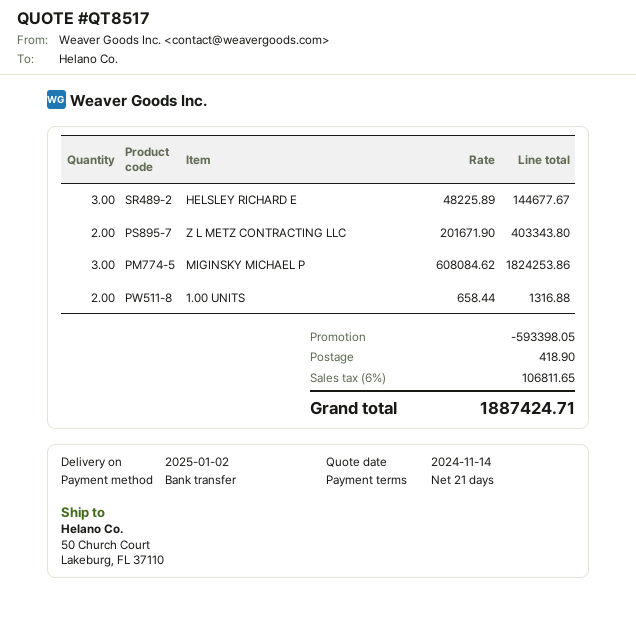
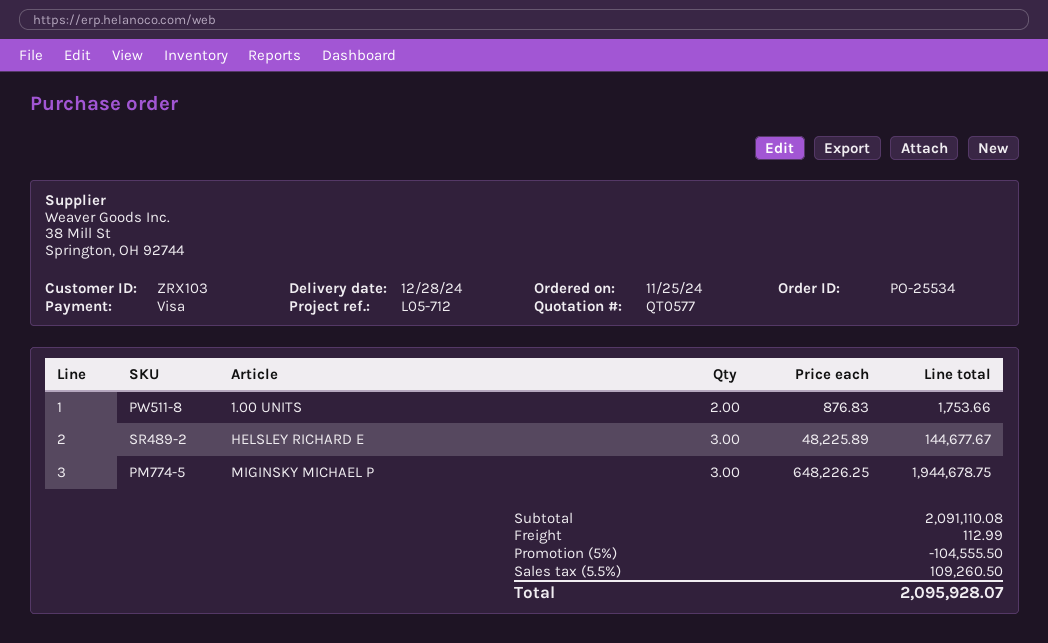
quote number: QT8517 -> QT0577
delivery date: 2025-01-02 -> 2024-12-28
payment method: bank transfer -> Visa
Z L METZ CONTRACTING LLC: 2 x 201671.90 = 403343.80 -> none
MIGINSKY MICHAEL P: 3 x 608084.62 = 1824253.86 -> 3 x 648226.25 = 1944678.75
1.00 UNITS: 2 x 658.44 = 1316.88 -> 2 x 876.83 = 1753.66
discount: 593398.05 -> 104555.50
shipping: 418.90 -> 112.99
tax: 6% = 106811.65 -> 5.5% = 109260.50
total: 1887424.71 -> 2095928.07

